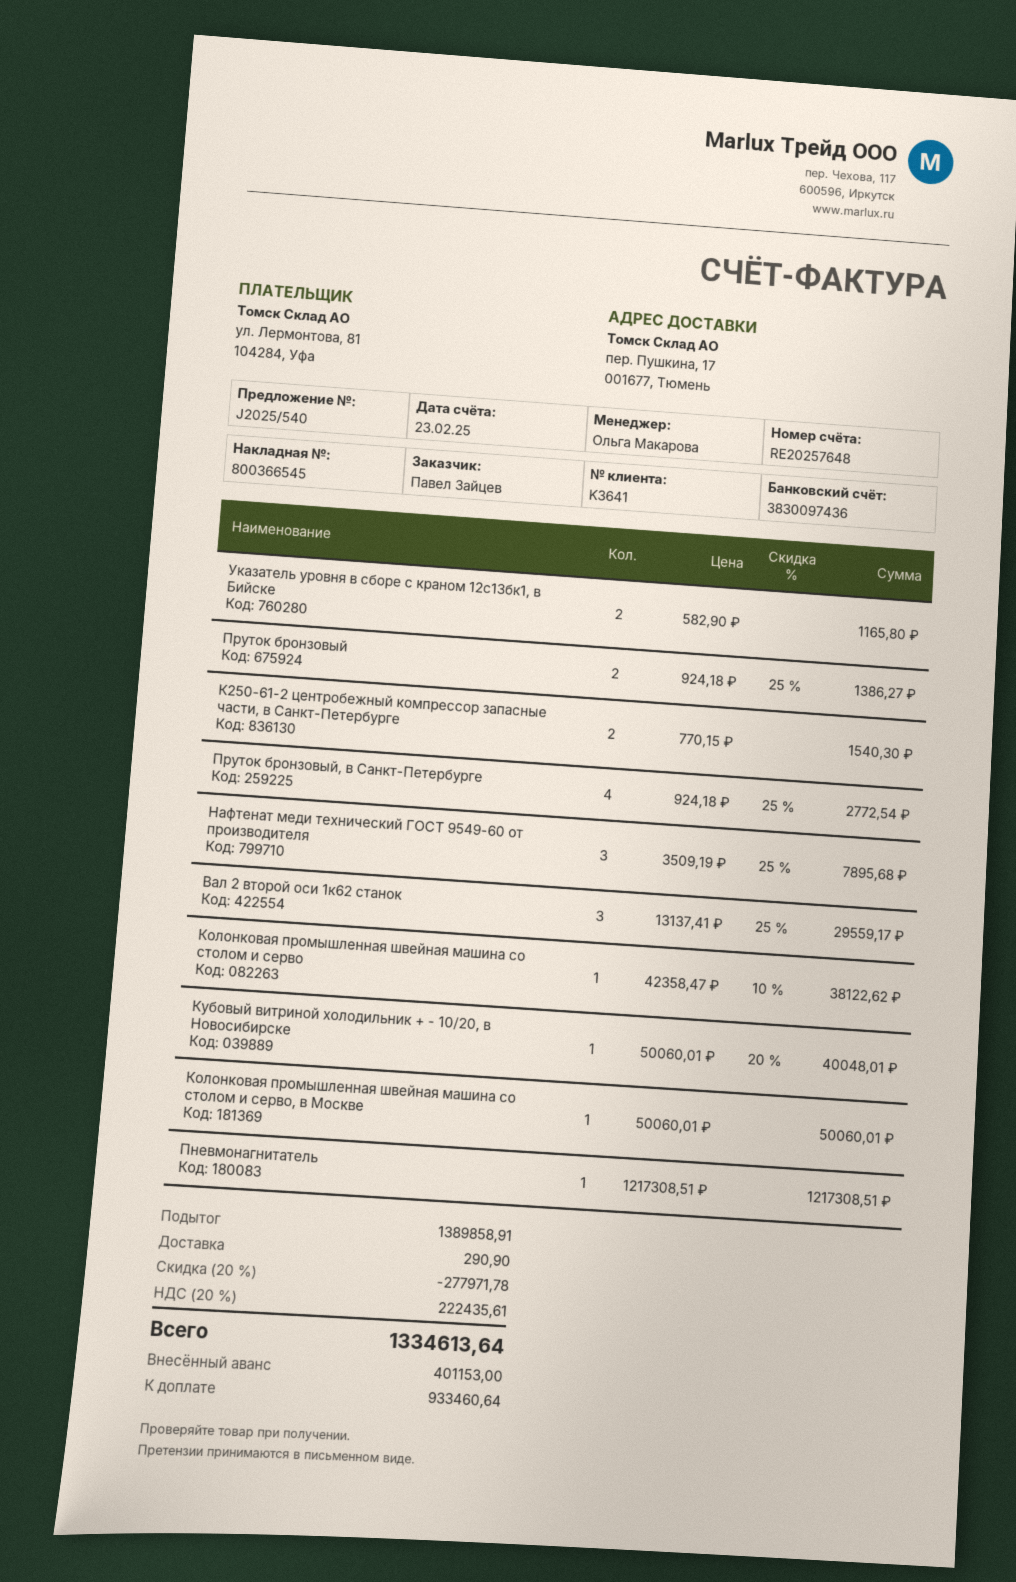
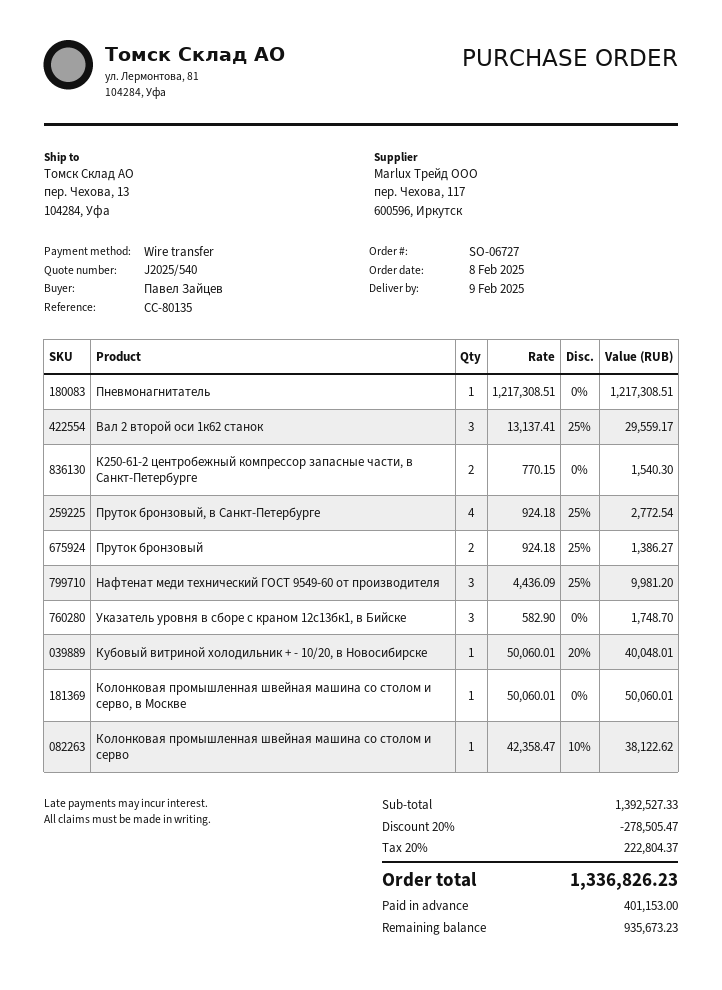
ship to: пер. Пушкина, 17, 001677, Тюмень -> пер. Чехова, 13, 104284, Уфа
Указатель уровня в сборе с краном 12с13бк1, в Бийске: 2 x 582.90 = 1165.80 -> 3 x 582.90 = 1748.70
Нафтенат меди технический ГОСТ 9549-60 от производителя: 3 x 3509.19 - 25% = 7895.68 -> 3 x 4436.09 - 25% = 9981.20
subtotal: 1389858.91 -> 1392527.33
discount: 20% = 277971.78 -> 20% = 278505.47
shipping: 290.90 -> none
tax: 20% = 222435.61 -> 20% = 222804.37
total: 1334613.64 -> 1336826.23
balance: 933460.64 -> 935673.23

